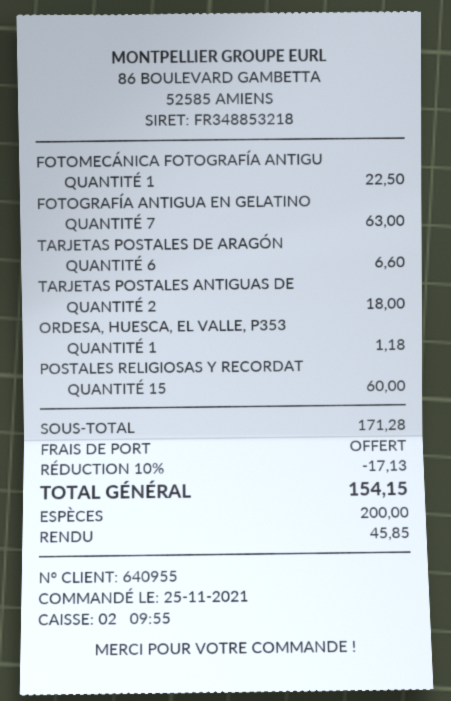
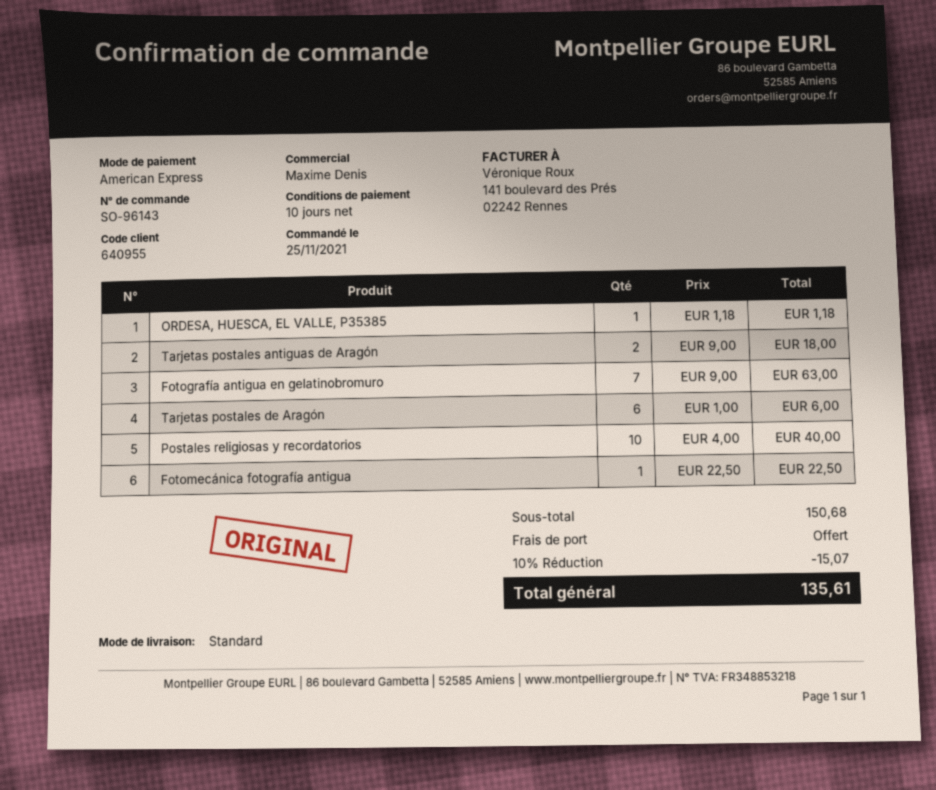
payment method: cash -> American Express
TARJETAS POSTALES DE ARAGÓN: 6 for 6.60 -> 6 for 6.00
POSTALES RELIGIOSAS Y RECORDAT: 15 for 60.00 -> 10 for 40.00
subtotal: 171.28 -> 150.68
discount: 10% = 17.13 -> 10% = 15.07
total: 154.15 -> 135.61

